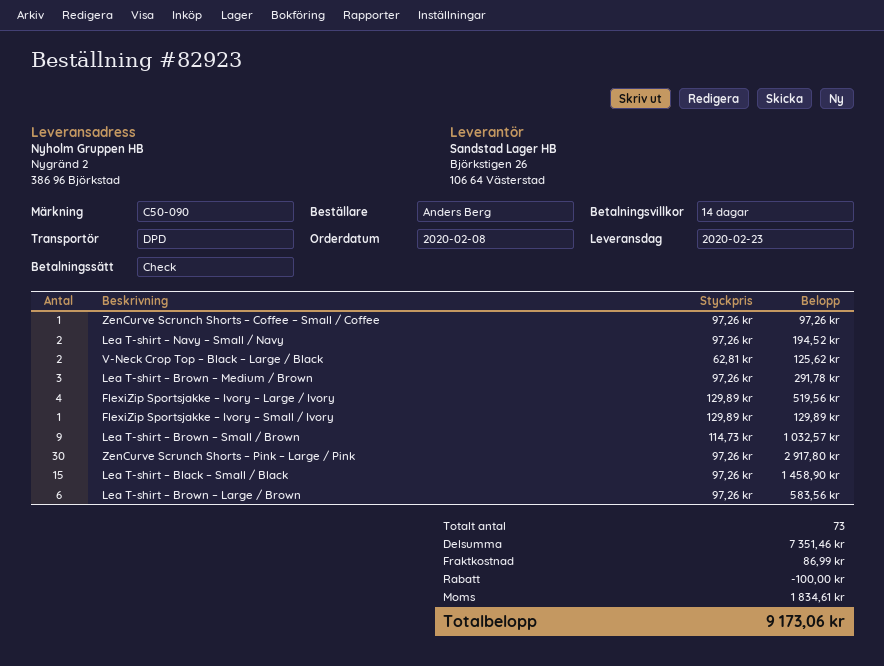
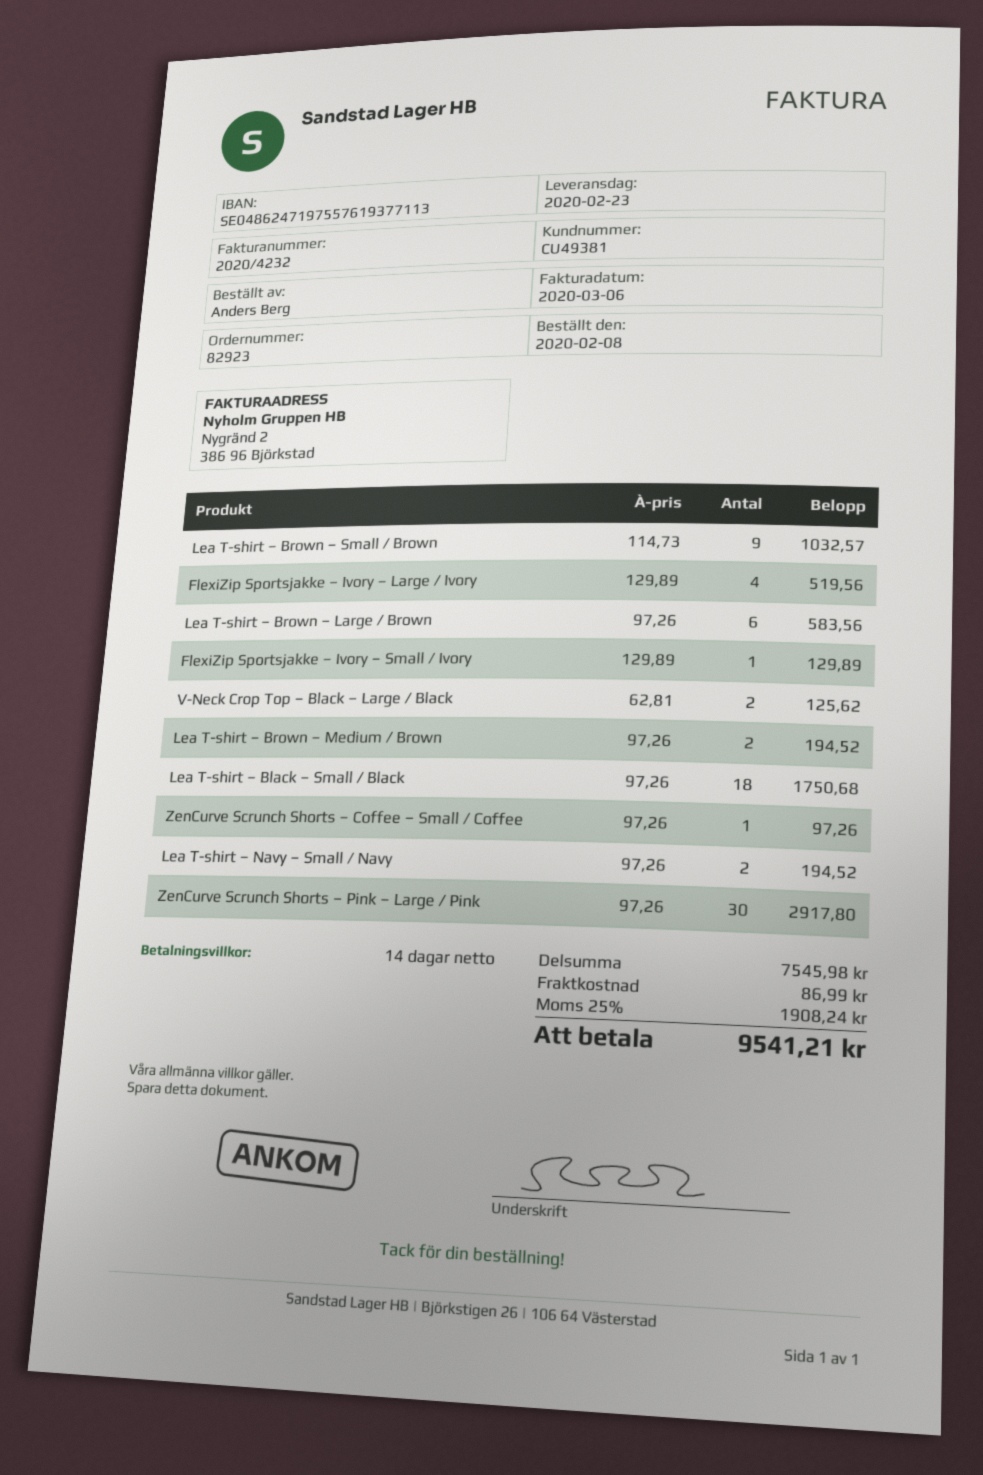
Lea T-shirt – Brown – Medium / Brown: 3 x 97.26 = 291.78 -> 2 x 97.26 = 194.52
Lea T-shirt – Black – Small / Black: 15 x 97.26 = 1458.90 -> 18 x 97.26 = 1750.68
subtotal: 7351.46 -> 7545.98
discount: 100.00 -> none
tax: 1834.61 -> 1908.24
total: 9173.06 -> 9541.21

